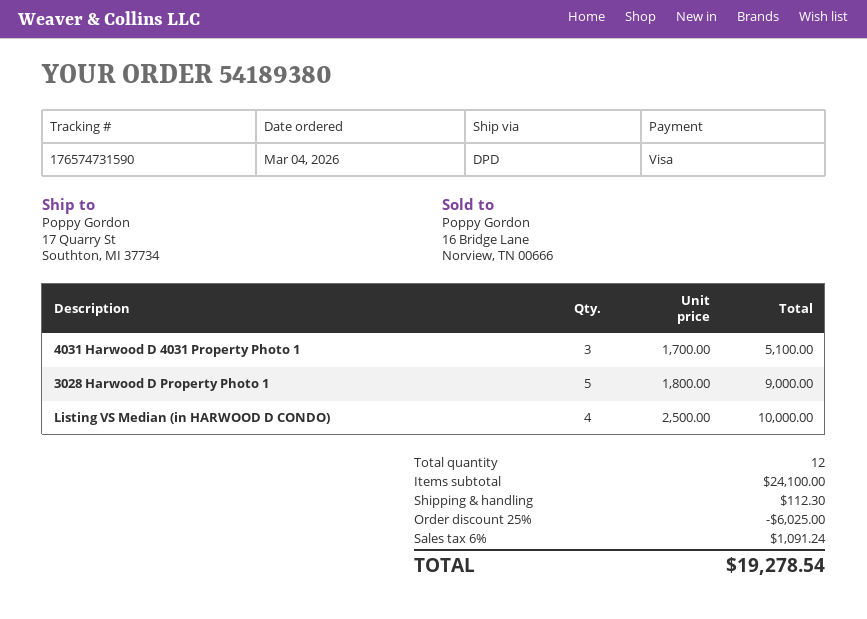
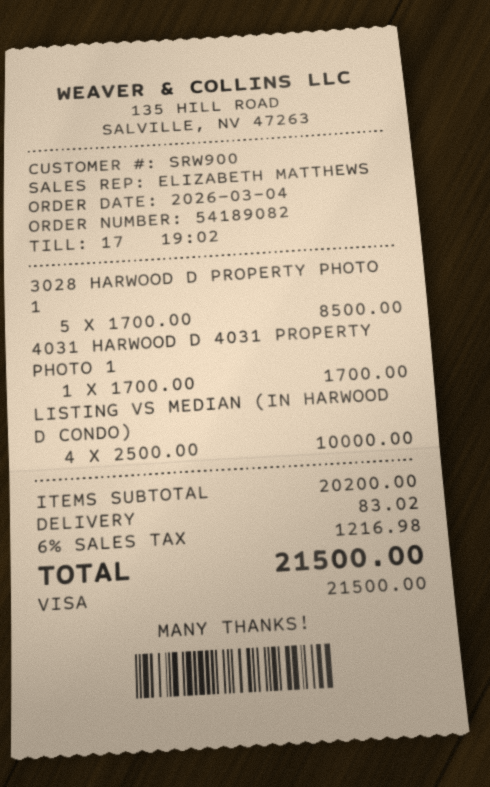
order number: 54189380 -> 54189082
4031 Harwood D 4031 Property Photo 1: 3 x 1700.00 = 5100.00 -> 1 x 1700.00 = 1700.00
3028 Harwood D Property Photo 1: 5 x 1800.00 = 9000.00 -> 5 x 1700.00 = 8500.00
subtotal: 24100.00 -> 20200.00
discount: 25% = 6025.00 -> none
shipping: 112.30 -> 83.02
tax: 6% = 1091.24 -> 6% = 1216.98
total: 19278.54 -> 21500.00

